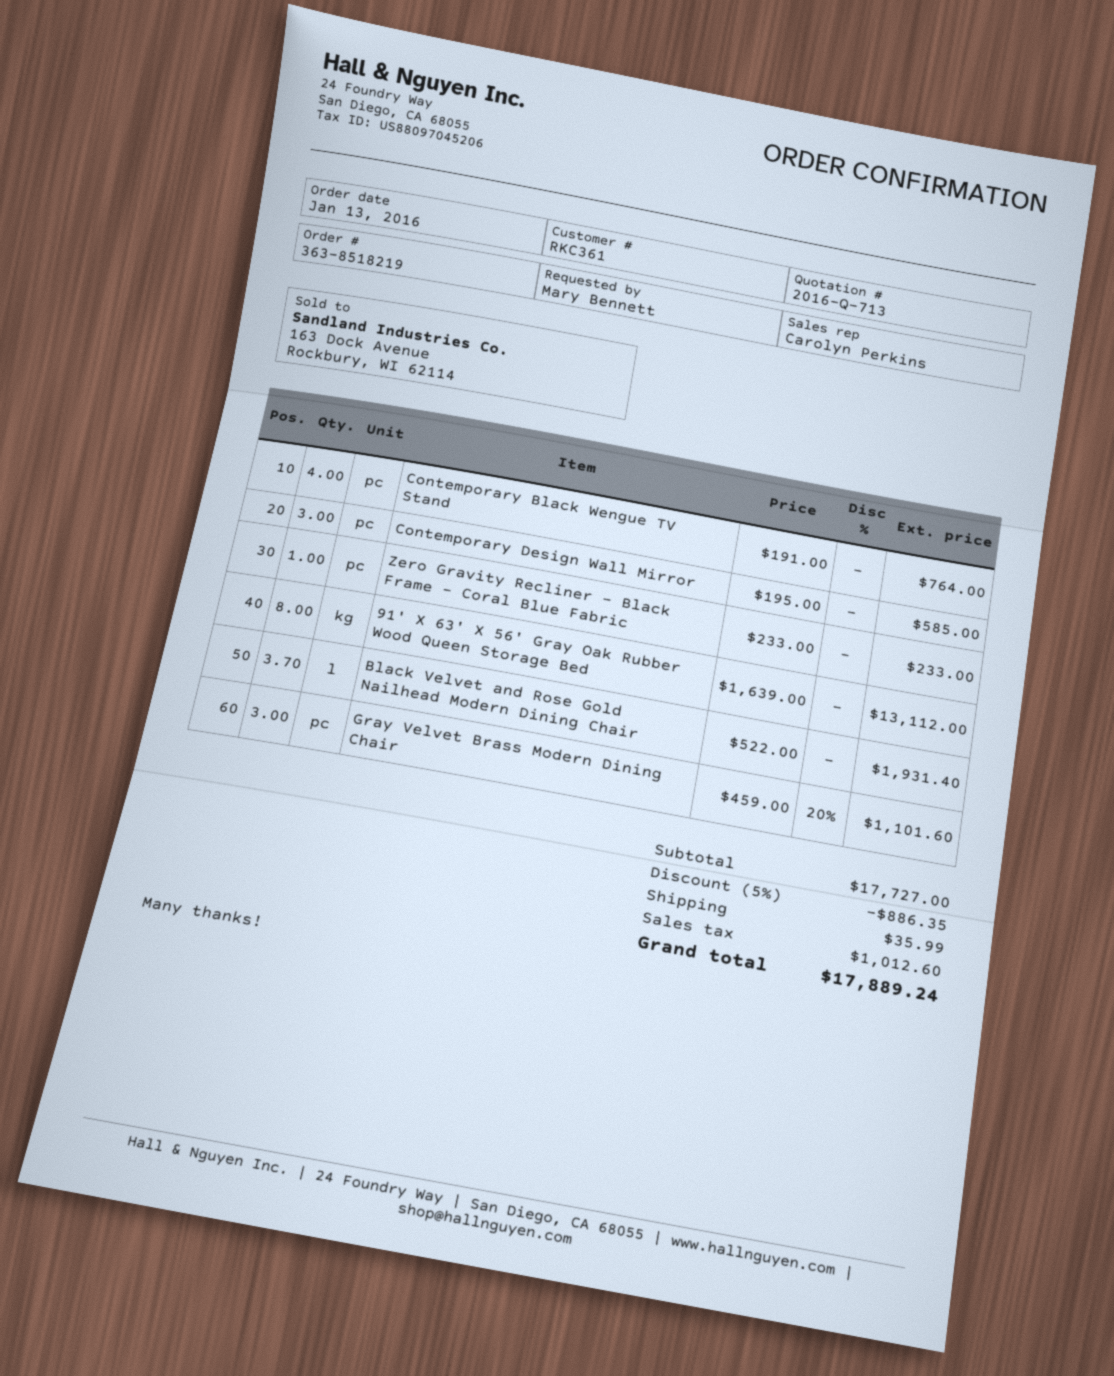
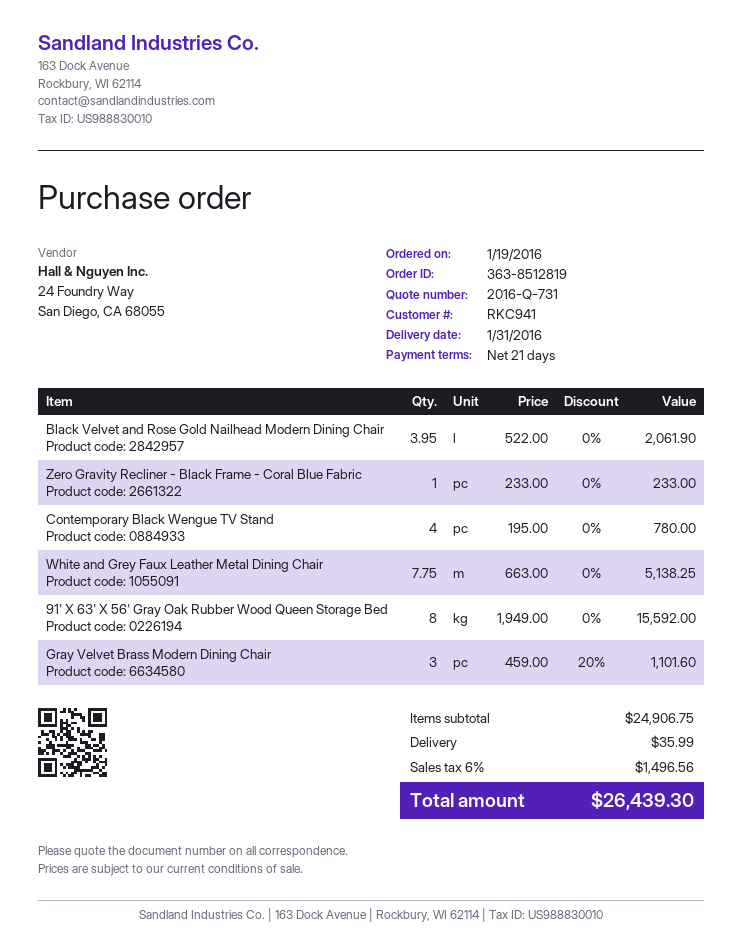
quote number: 2016-Q-713 -> 2016-Q-731
order number: 363-8518219 -> 363-8512819
order date: 2016-01-13 -> 2016-01-19
customer number: RKC361 -> RKC941
Contemporary Black Wengue TV Stand: 4 x 191.00 = 764.00 -> 4 x 195.00 = 780.00
Contemporary Design Wall Mirror: 3 x 195.00 = 585.00 -> none
91' X 63' X 56' Gray Oak Rubber Wood Queen Storage Bed: 8 x 1639.00 = 13112.00 -> 8 x 1949.00 = 15592.00
Black Velvet and Rose Gold Nailhead Modern Dining Chair: 3.7 x 522.00 = 1931.40 -> 3.95 x 522.00 = 2061.90
White and Grey Faux Leather Metal Dining Chair: none -> 7.75 x 663.00 = 5138.25
subtotal: 17727.00 -> 24906.75
discount: 5% = 886.35 -> none
tax: 1012.60 -> 1496.56
total: 17889.24 -> 26439.30

